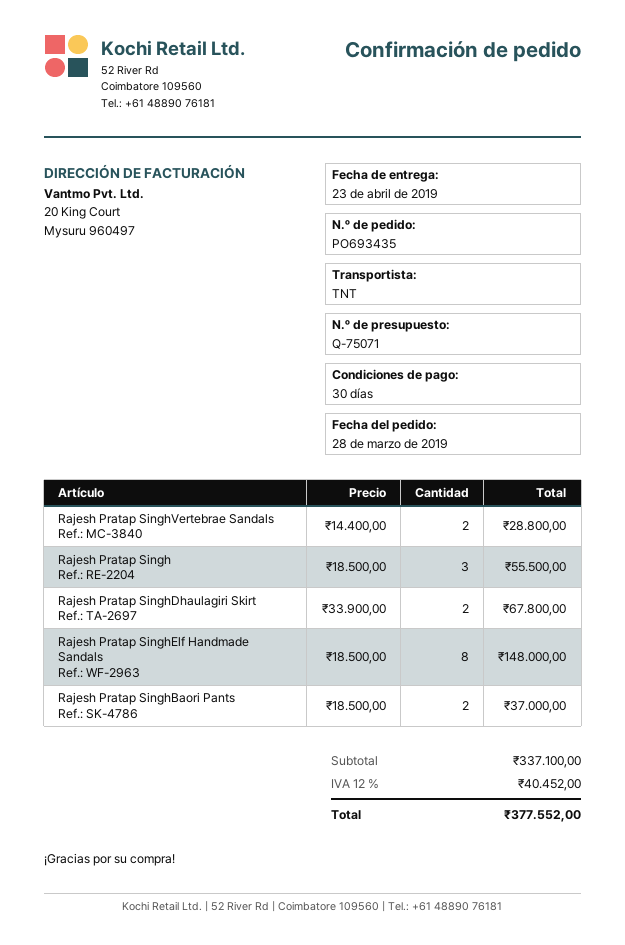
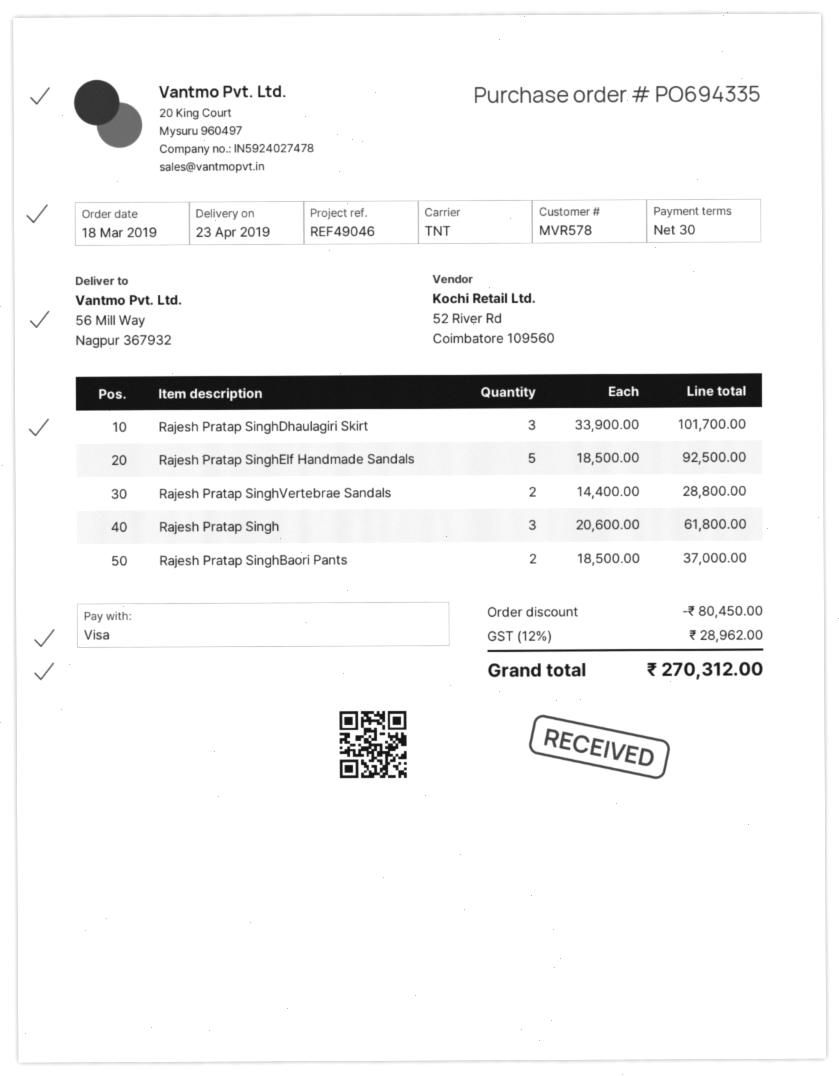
order number: PO693435 -> PO694335
order date: 2019-03-28 -> 2019-03-18
Rajesh Pratap Singh: 3 x 18500.00 = 55500.00 -> 3 x 20600.00 = 61800.00
Rajesh Pratap SinghDhaulagiri Skirt: 2 x 33900.00 = 67800.00 -> 3 x 33900.00 = 101700.00
Rajesh Pratap SinghElf Handmade Sandals: 8 x 18500.00 = 148000.00 -> 5 x 18500.00 = 92500.00
discount: none -> 80450.00
tax: 12% = 40452.00 -> 12% = 28962.00
total: 377552.00 -> 270312.00

